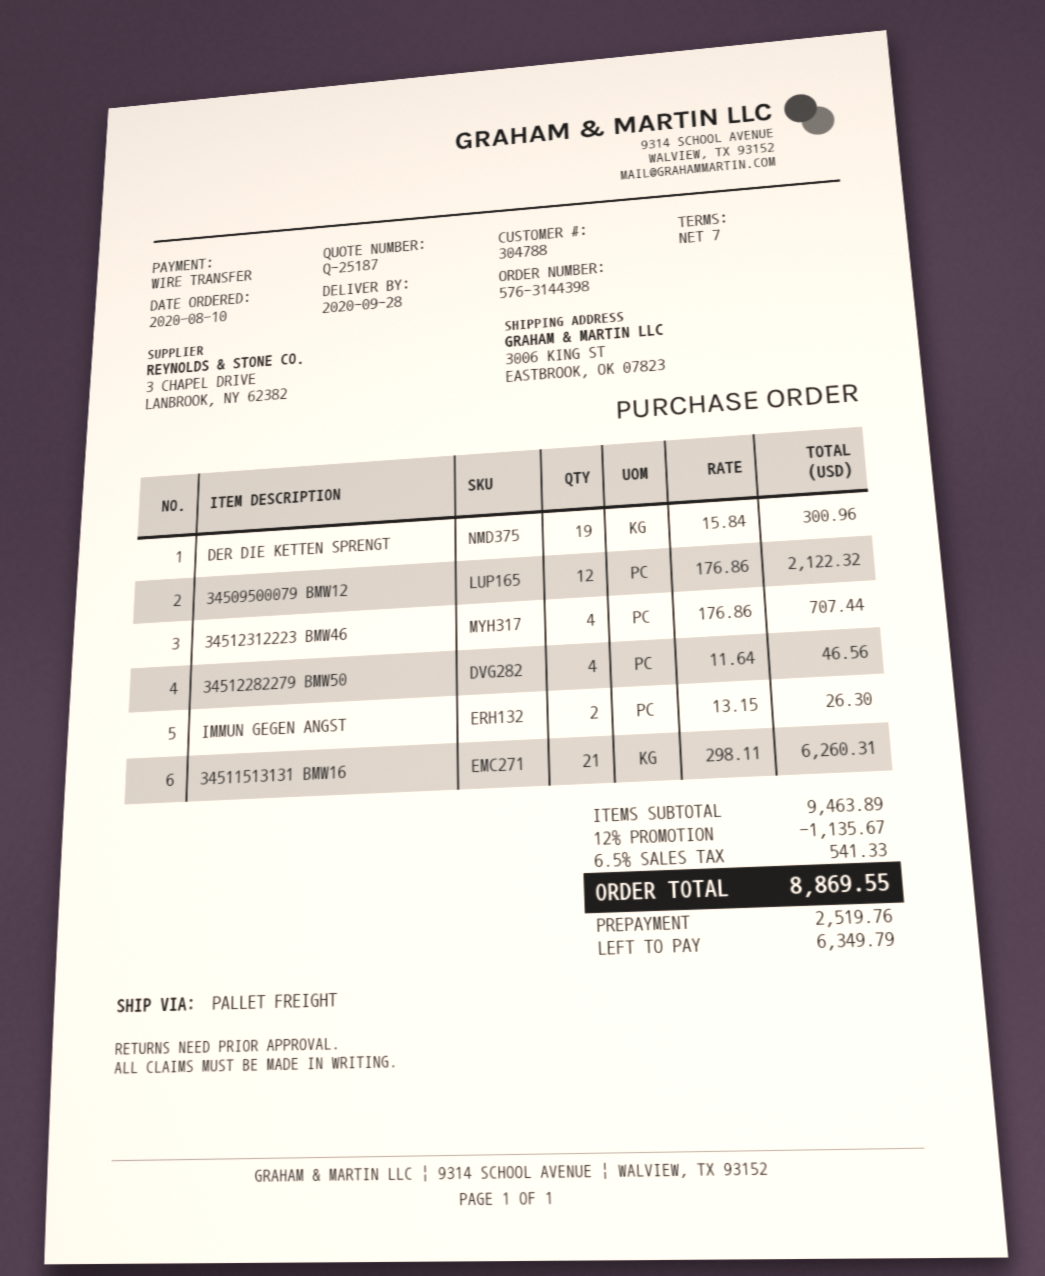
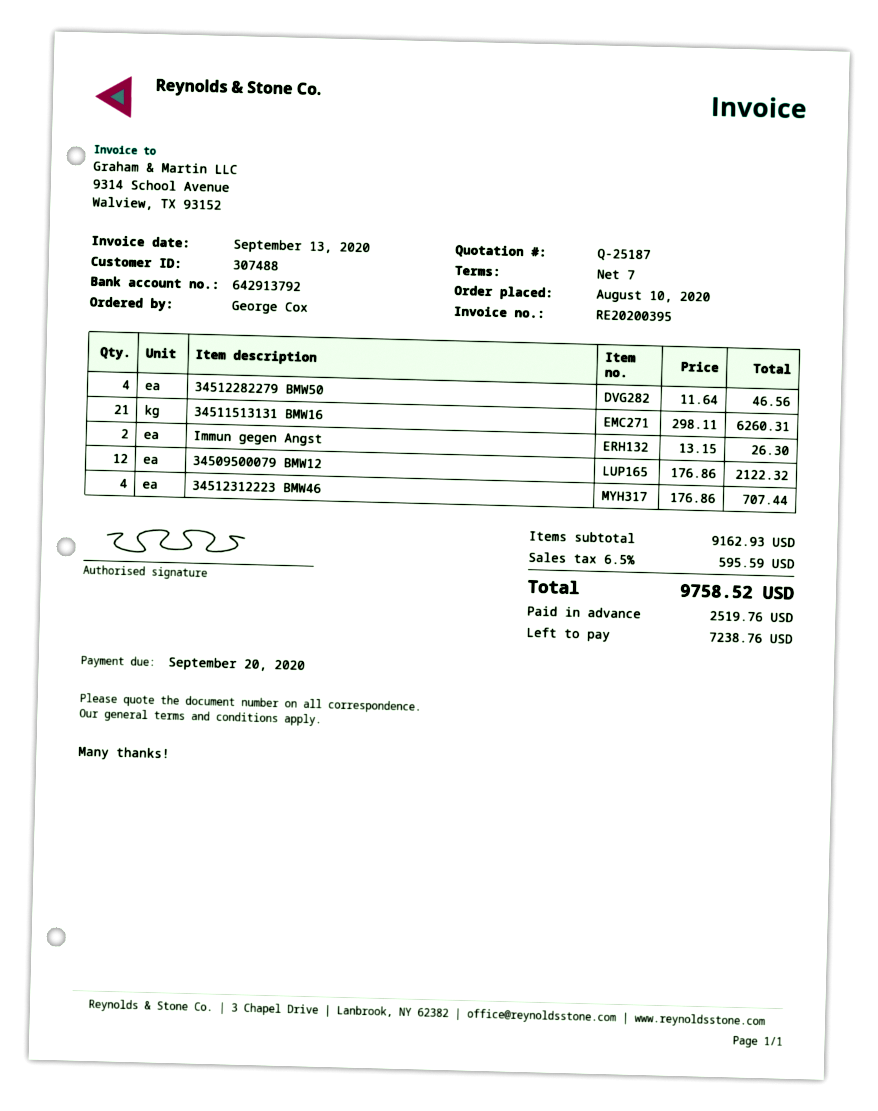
customer number: 304788 -> 307488
DER DIE KETTEN SPRENGT: 19 x 15.84 = 300.96 -> none
subtotal: 9463.89 -> 9162.93
discount: 12% = 1135.67 -> none
tax: 6.5% = 541.33 -> 6.5% = 595.59
total: 8869.55 -> 9758.52
balance: 6349.79 -> 7238.76

